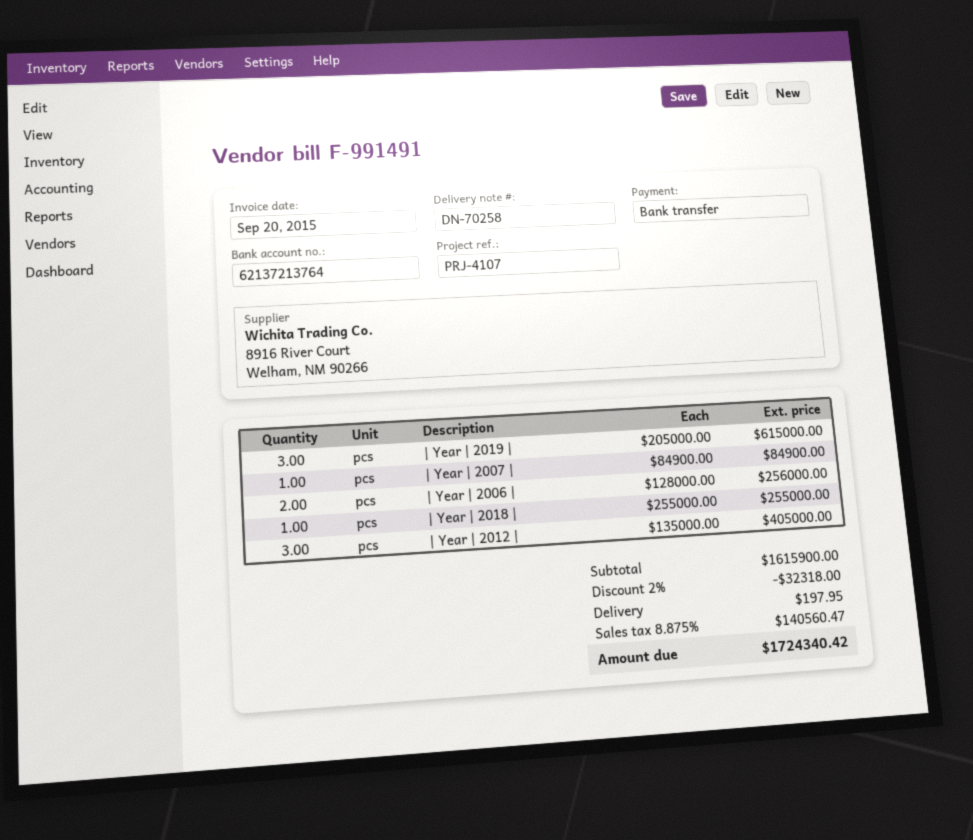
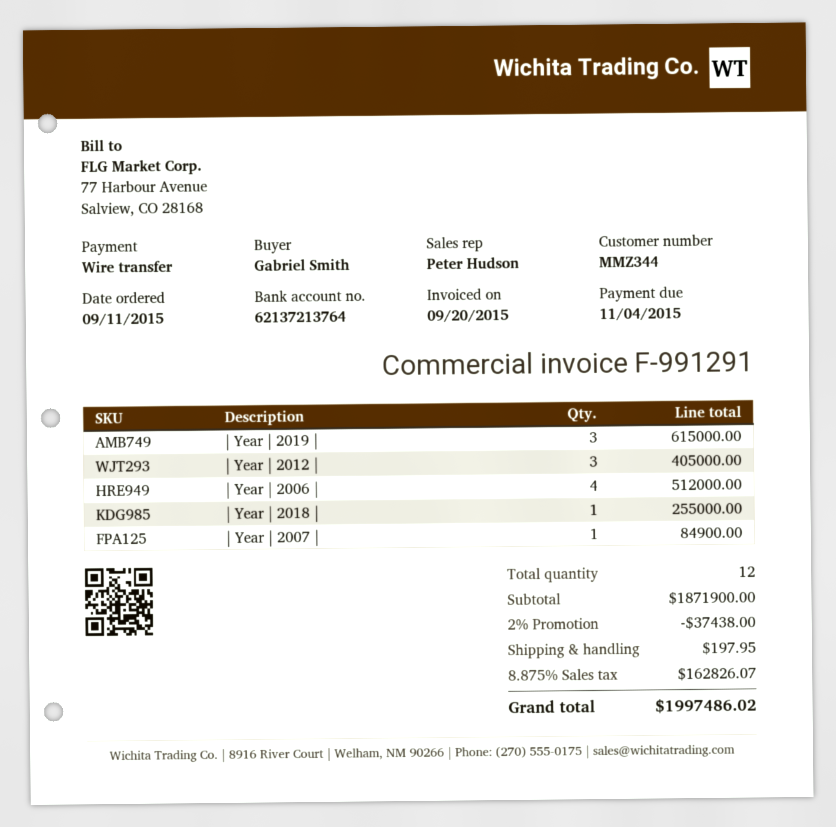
invoice number: F-991491 -> F-991291
| Year | 2006 |: 2 for 256000.00 -> 4 for 512000.00
subtotal: 1615900.00 -> 1871900.00
discount: 2% = 32318.00 -> 2% = 37438.00
tax: 8.875% = 140560.47 -> 8.875% = 162826.07
total: 1724340.42 -> 1997486.02

